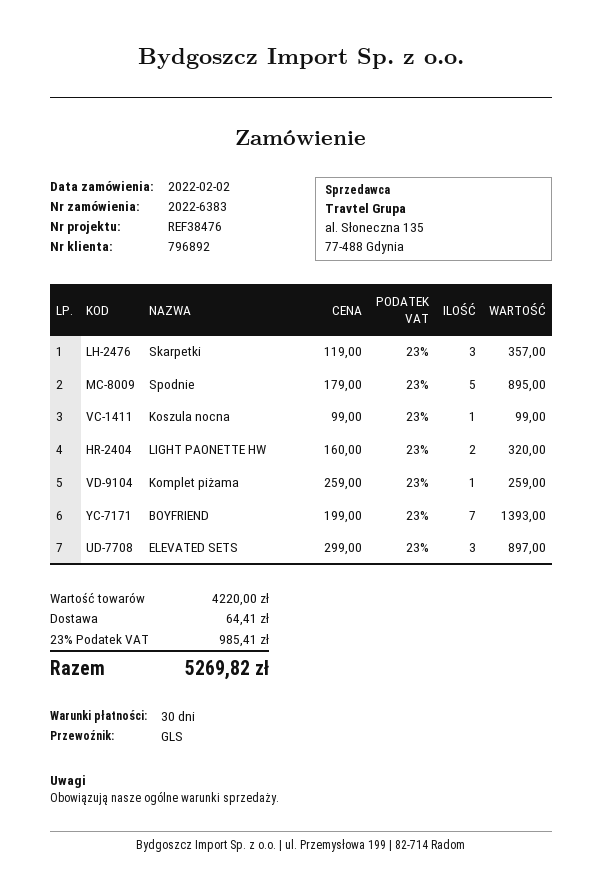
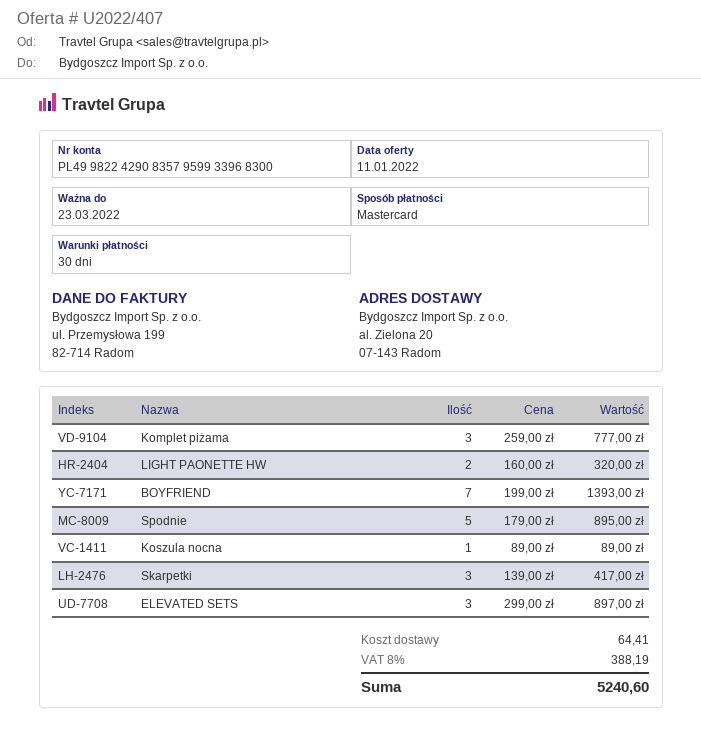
Skarpetki: 3 x 119.00 = 357.00 -> 3 x 139.00 = 417.00
Koszula nocna: 1 x 99.00 = 99.00 -> 1 x 89.00 = 89.00
Komplet piżama: 1 x 259.00 = 259.00 -> 3 x 259.00 = 777.00
tax: 23% = 985.41 -> 8% = 388.19
total: 5269.82 -> 5240.60

